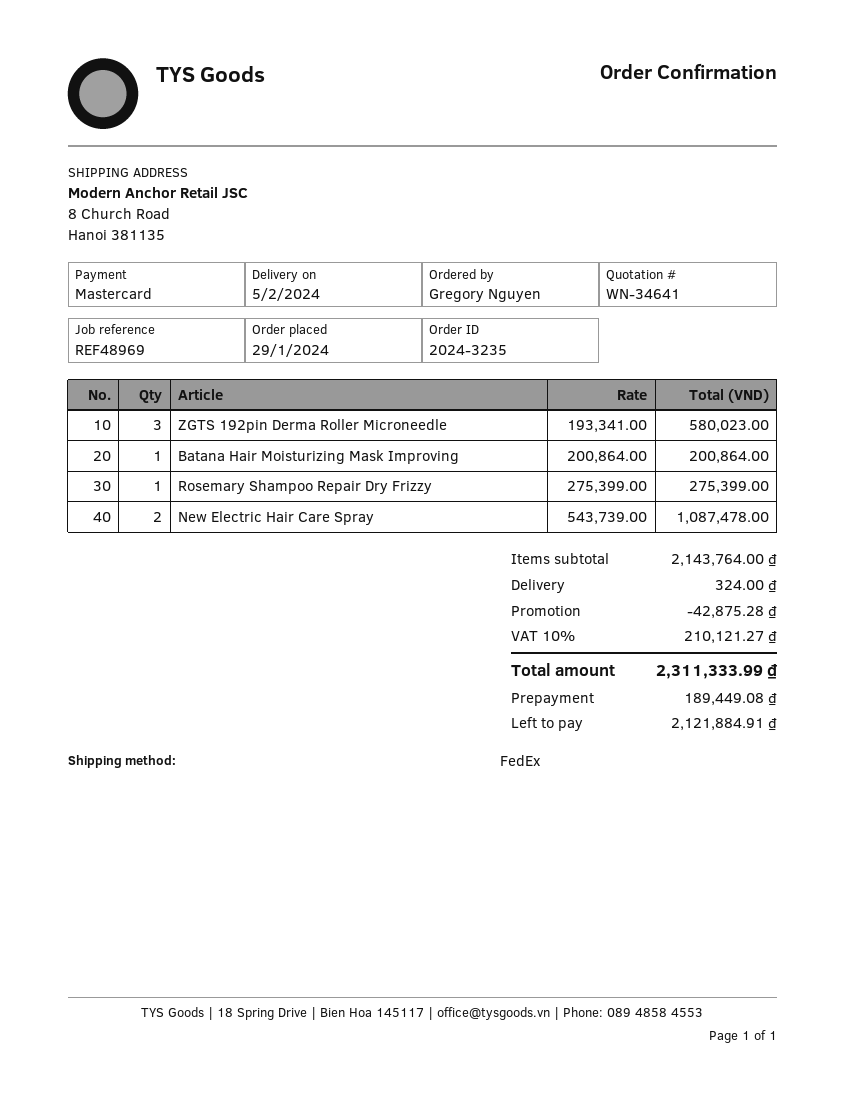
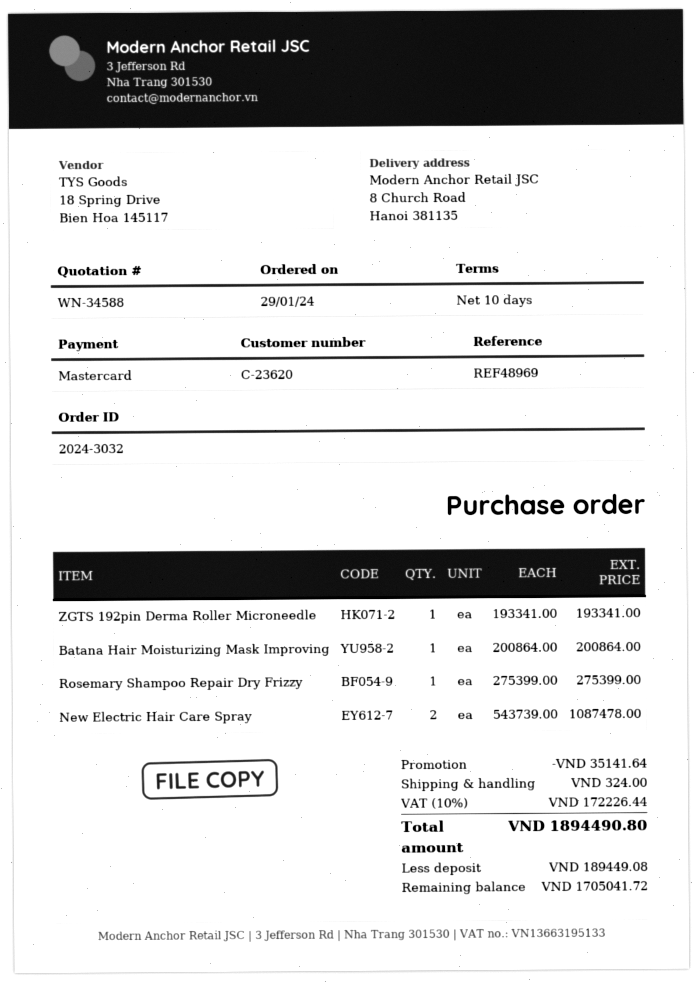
quote number: WN-34641 -> WN-34588
order number: 2024-3235 -> 2024-3032
ZGTS 192pin Derma Roller Microneedle: 3 x 193341.00 = 580023.00 -> 1 x 193341.00 = 193341.00
discount: 42875.28 -> 35141.64
tax: 10% = 210121.27 -> 10% = 172226.44
total: 2311333.99 -> 1894490.80
balance: 2121884.91 -> 1705041.72

